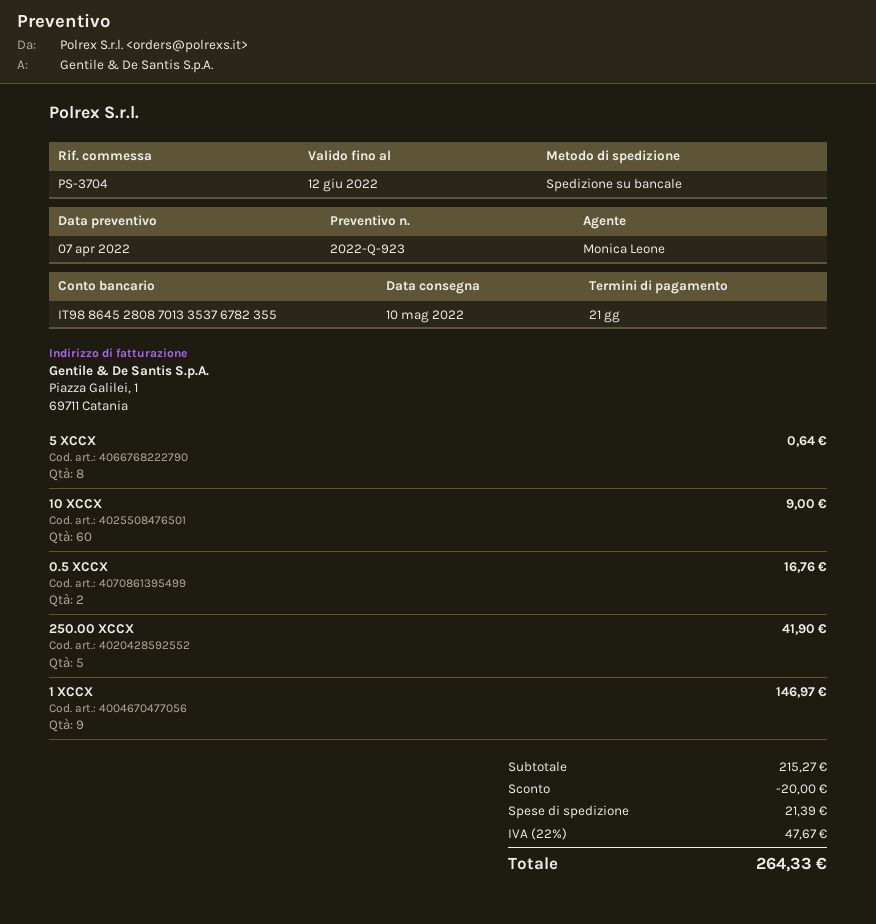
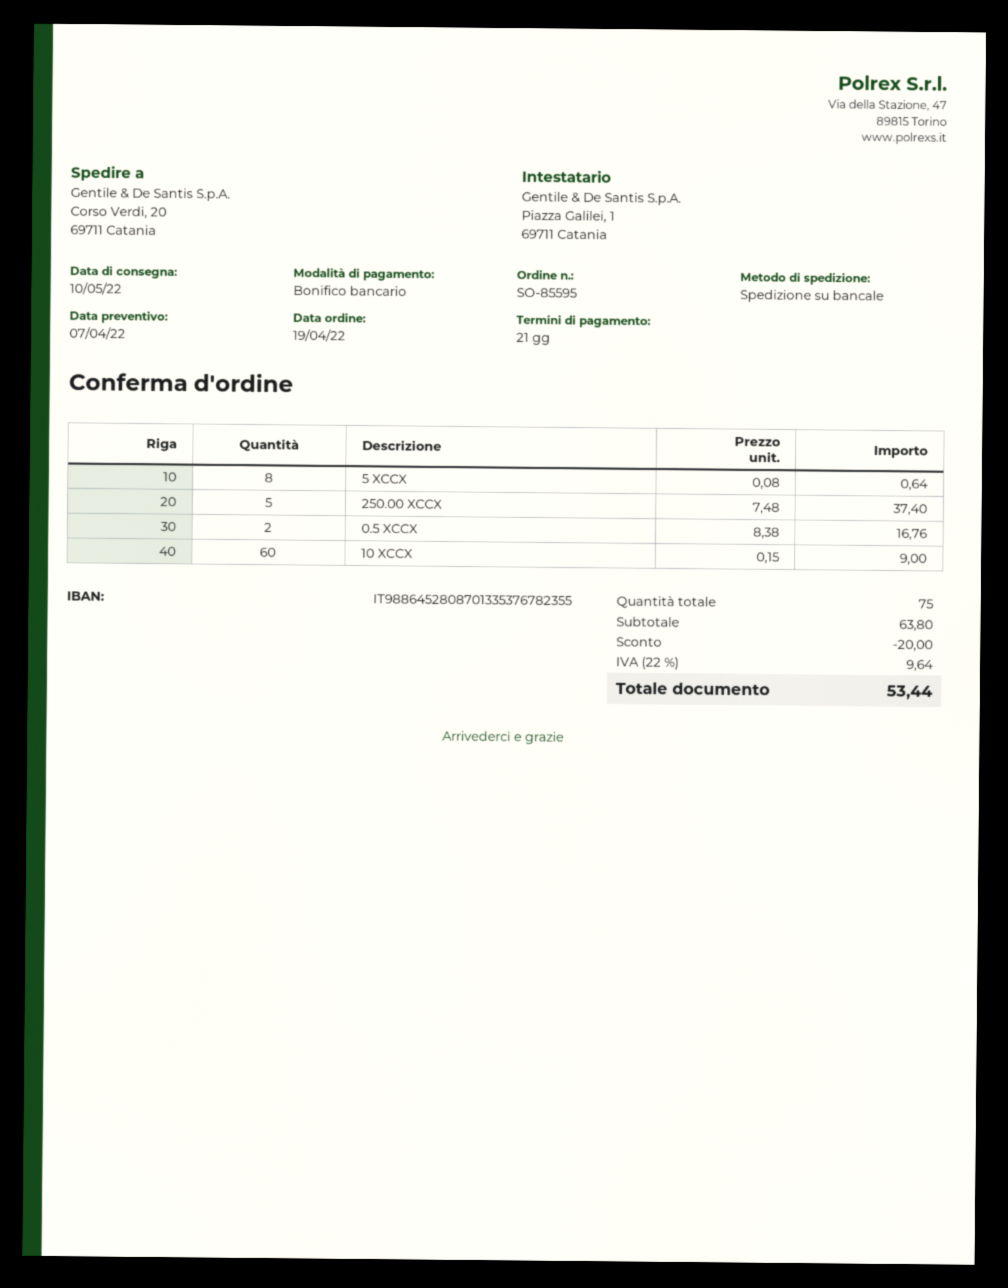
250.00 XCCX: 5 for 41.90 -> 5 for 37.40
1 XCCX: 9 for 146.97 -> none
subtotal: 215.27 -> 63.80
shipping: 21.39 -> none
tax: 22% = 47.67 -> 22% = 9.64
total: 264.33 -> 53.44

